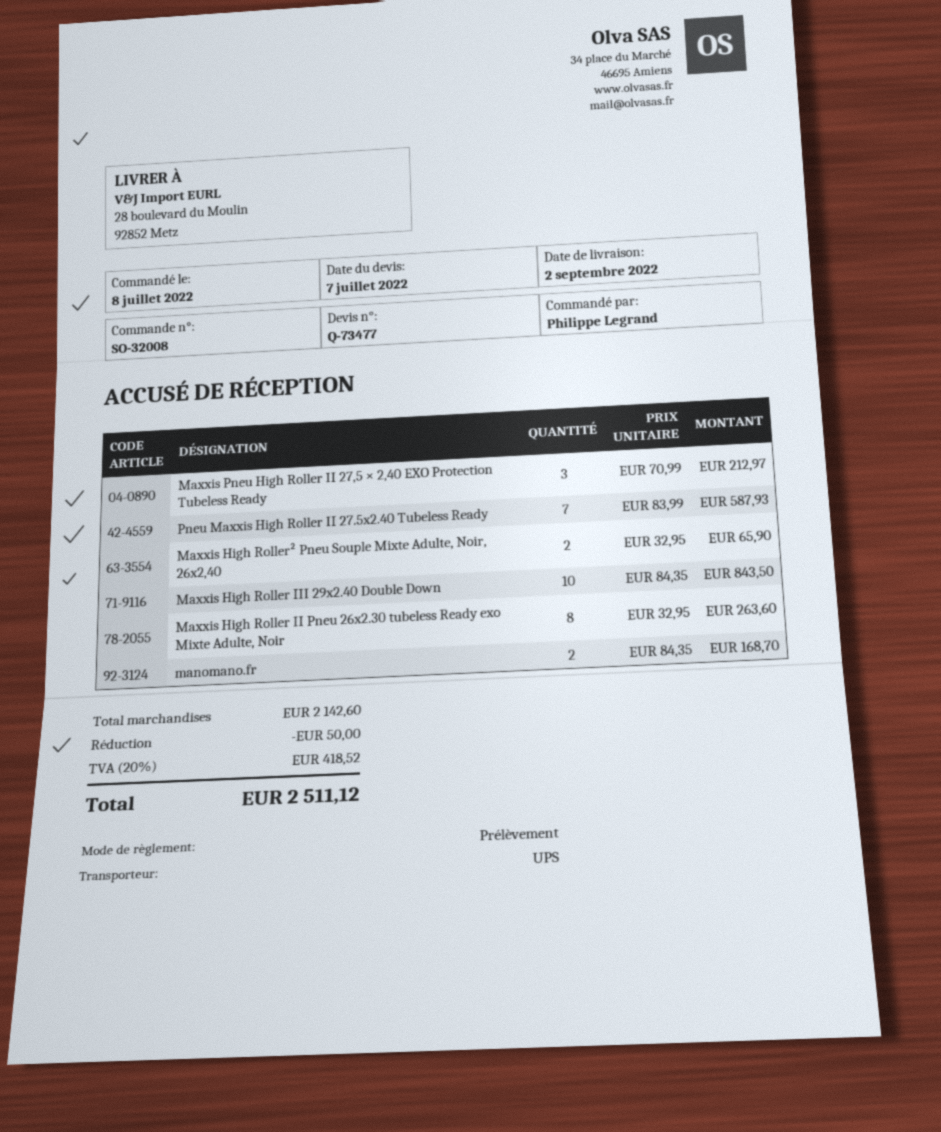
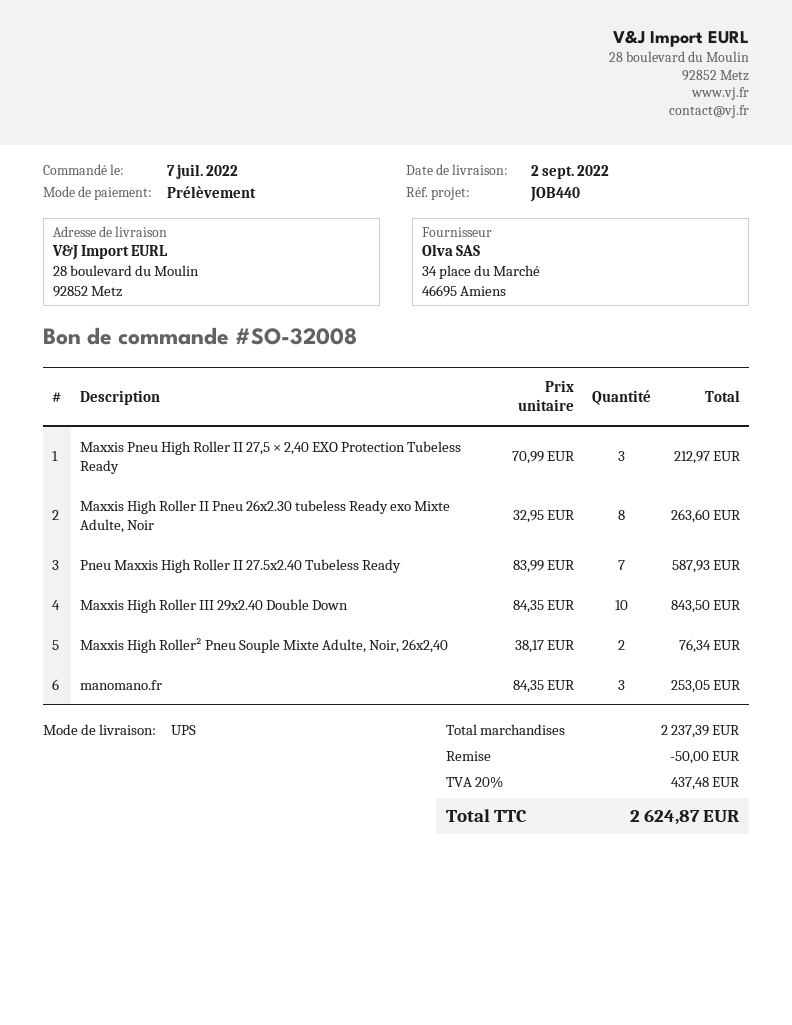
order date: 2022-07-08 -> 2022-07-07
Maxxis High Roller² Pneu Souple Mixte Adulte, Noir, 26x2,40: 2 x 32.95 = 65.90 -> 2 x 38.17 = 76.34
manomano.fr: 2 x 84.35 = 168.70 -> 3 x 84.35 = 253.05
subtotal: 2142.60 -> 2237.39
tax: 20% = 418.52 -> 20% = 437.48
total: 2511.12 -> 2624.87

